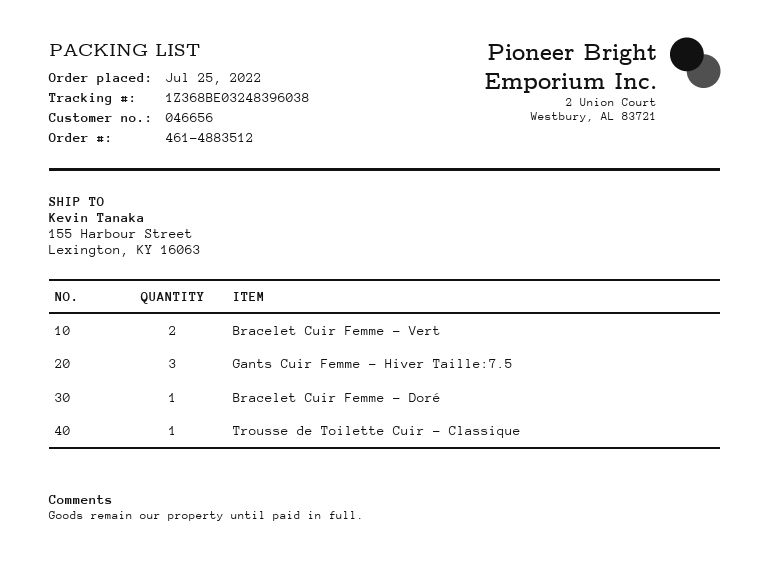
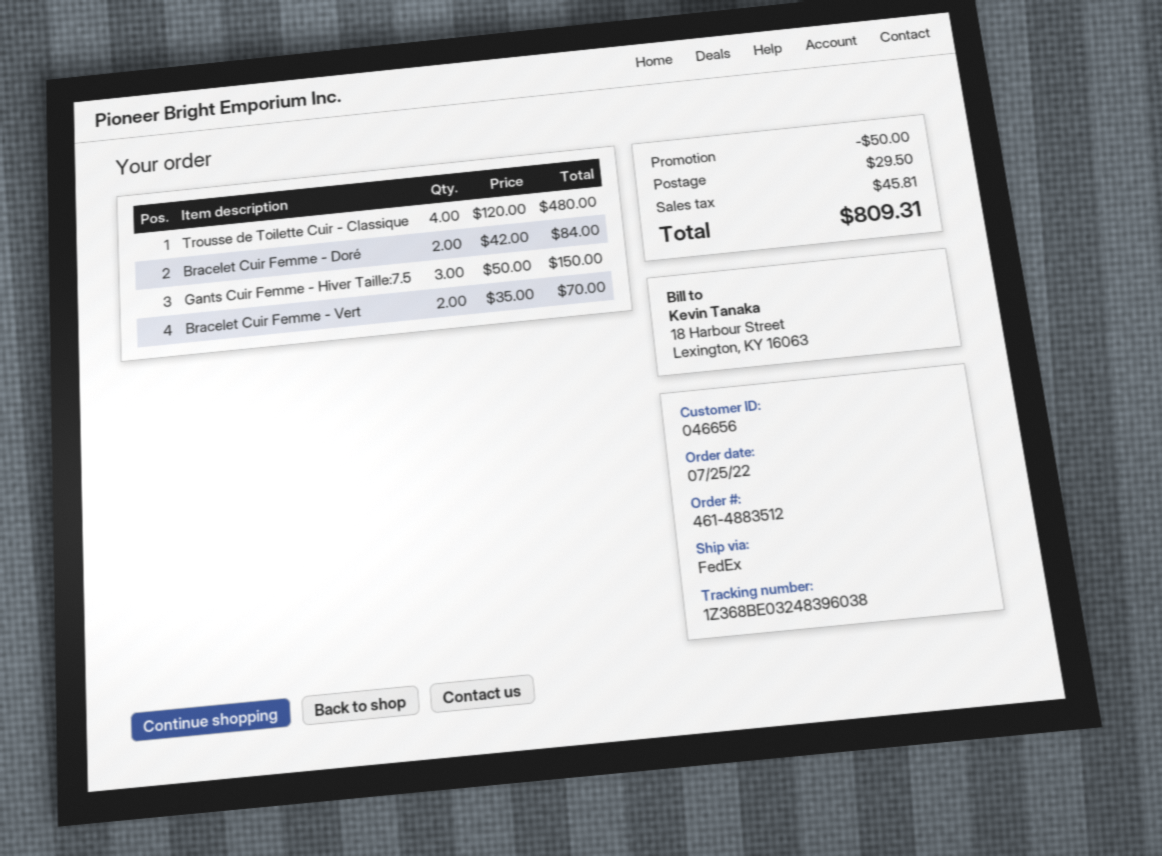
Bracelet Cuir Femme - Doré: 1 -> 2
Trousse de Toilette Cuir - Classique: 1 -> 4

